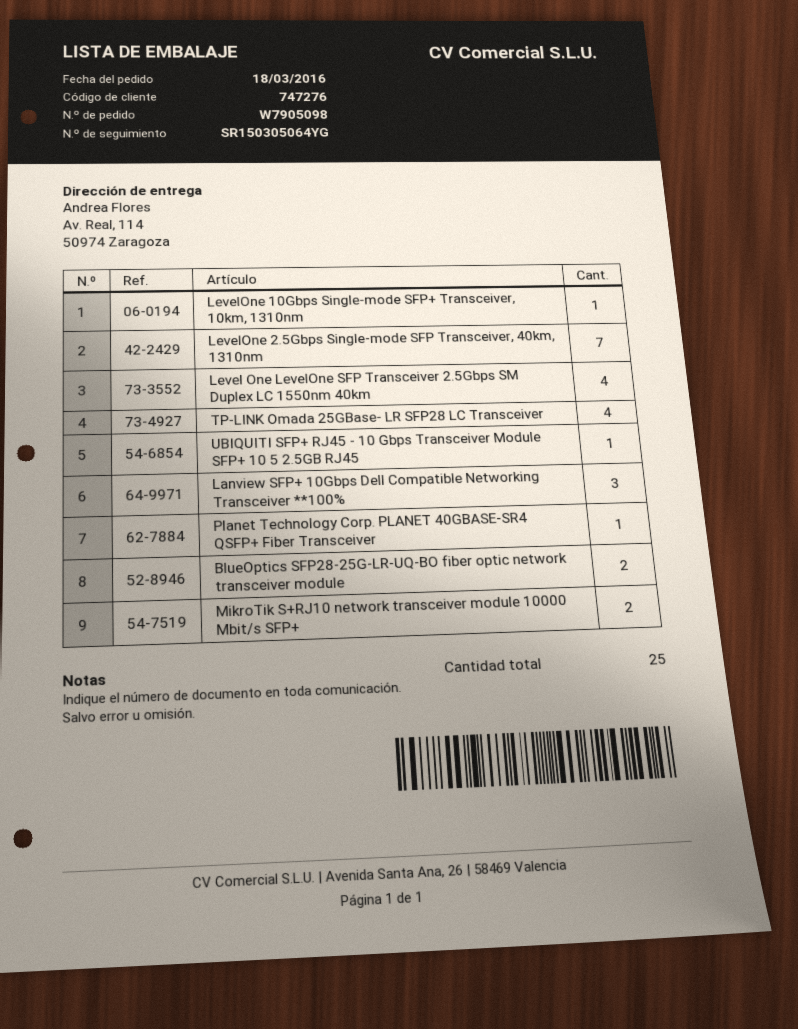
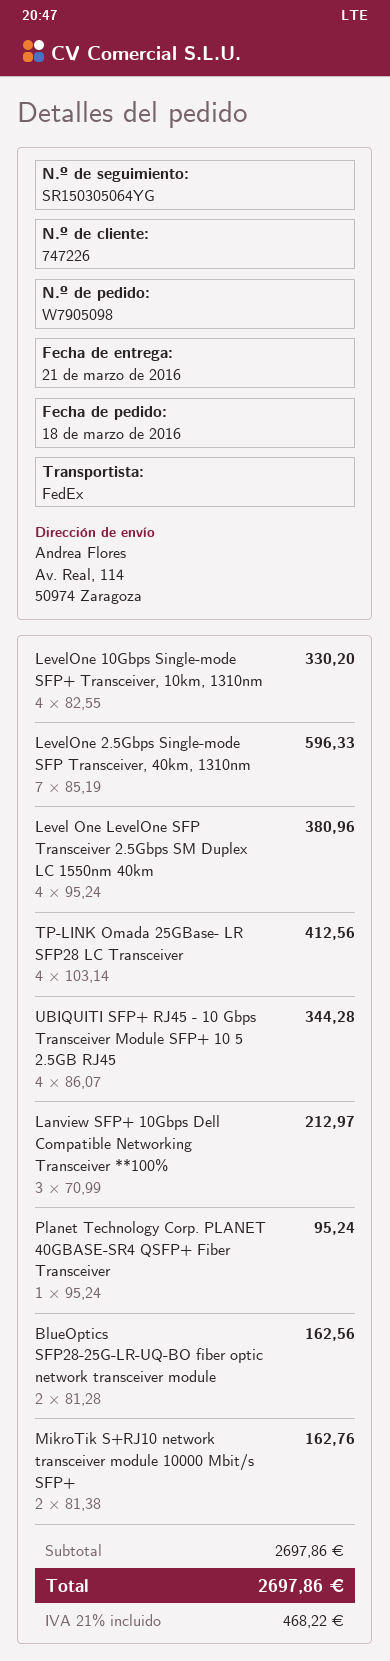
customer number: 747276 -> 747226
LevelOne 10Gbps Single-mode SFP+ Transceiver, 10km, 1310nm: 1 -> 4
UBIQUITI SFP+ RJ45 - 10 Gbps Transceiver Module SFP+ 10 5 2.5GB RJ45: 1 -> 4

